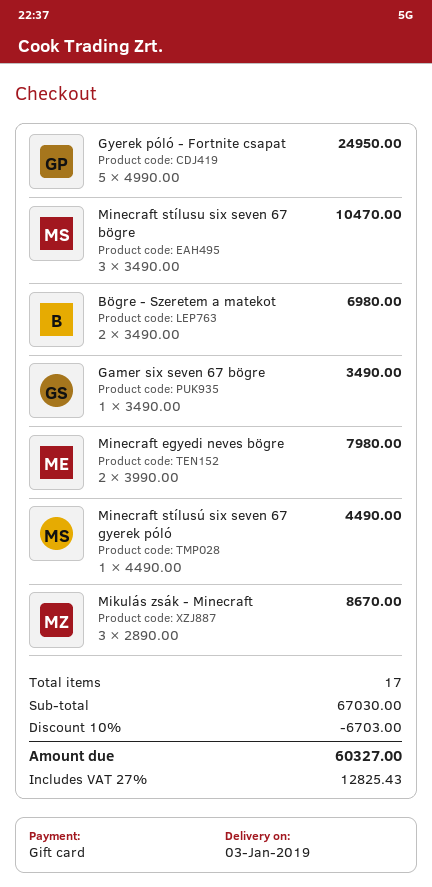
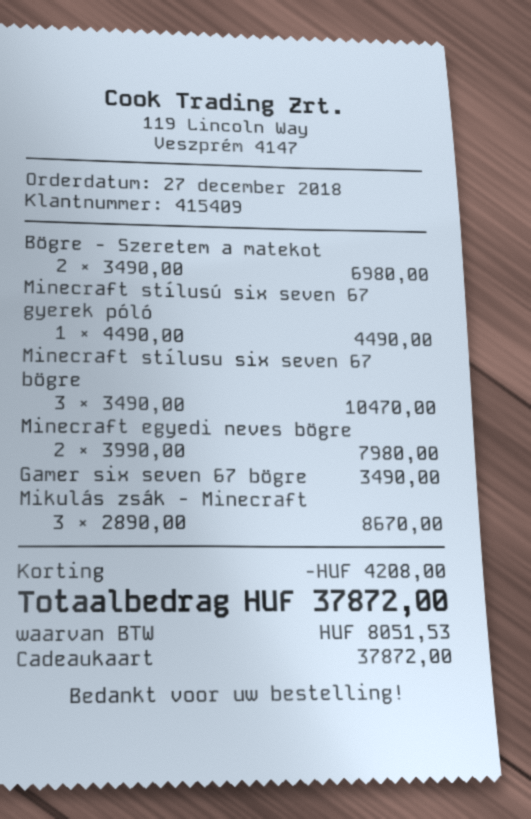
Gyerek póló - Fortnite csapat: 5 x 4990.00 = 24950.00 -> none
discount: 6703.00 -> 4208.00
tax: 12825.43 -> 8051.53
total: 60327.00 -> 37872.00

